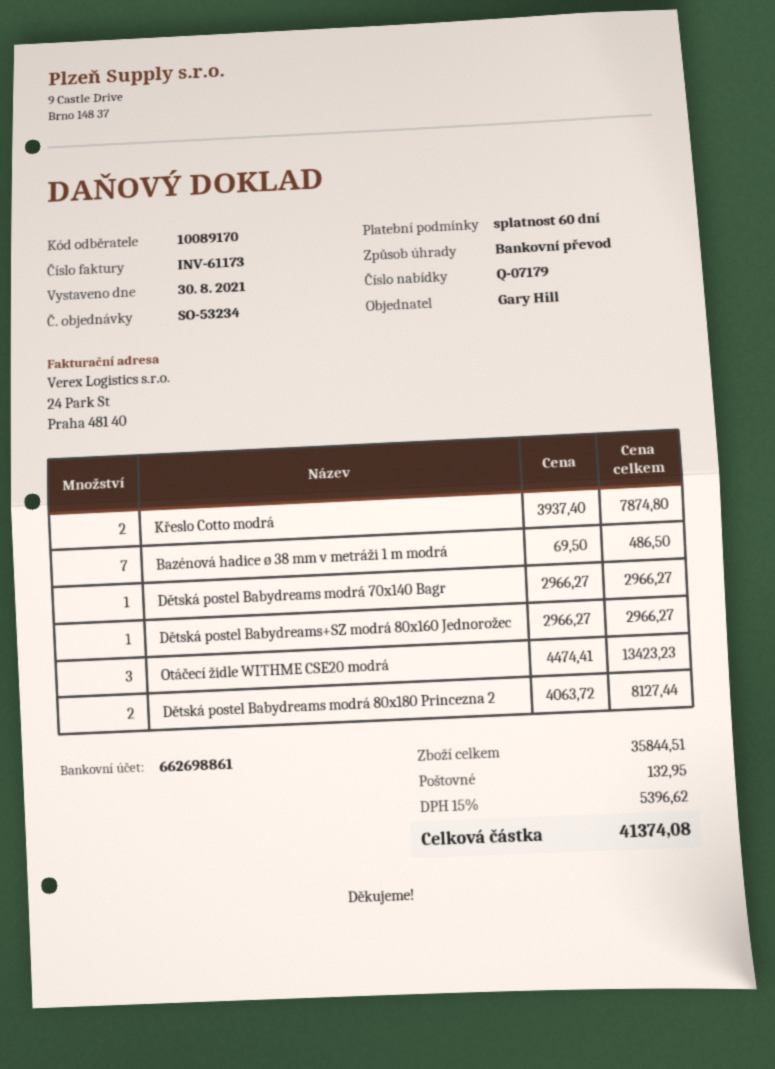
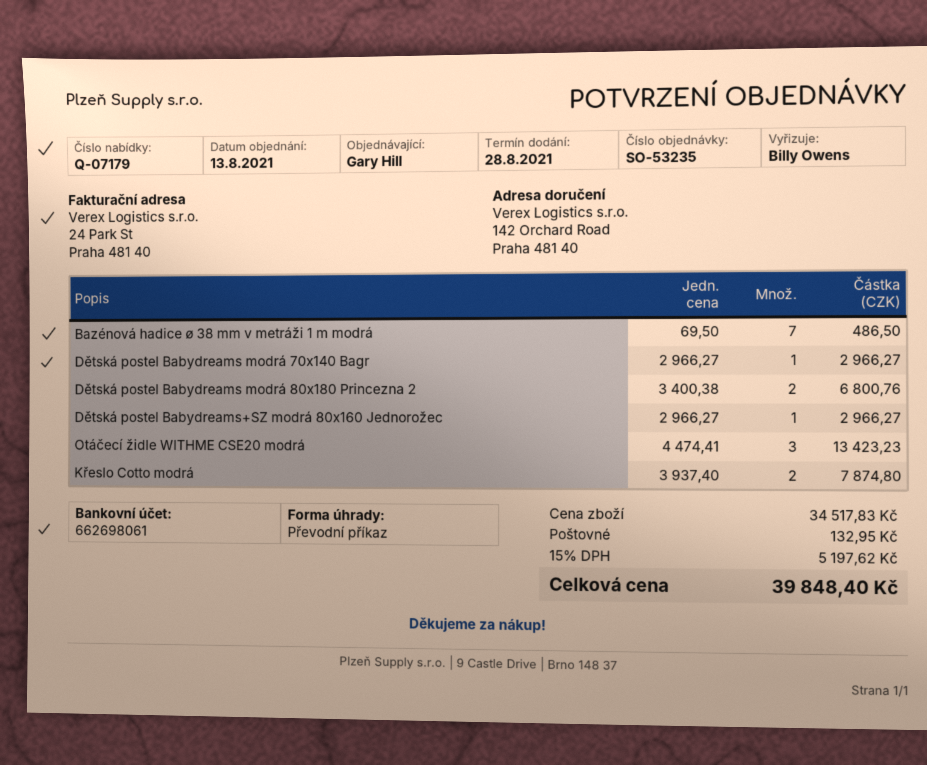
order number: SO-53234 -> SO-53235
bank account: 662698861 -> 662698061
Dětská postel Babydreams modrá 80x180 Princezna 2: 2 x 4063.72 = 8127.44 -> 2 x 3400.38 = 6800.76
subtotal: 35844.51 -> 34517.83
tax: 15% = 5396.62 -> 15% = 5197.62
total: 41374.08 -> 39848.40

